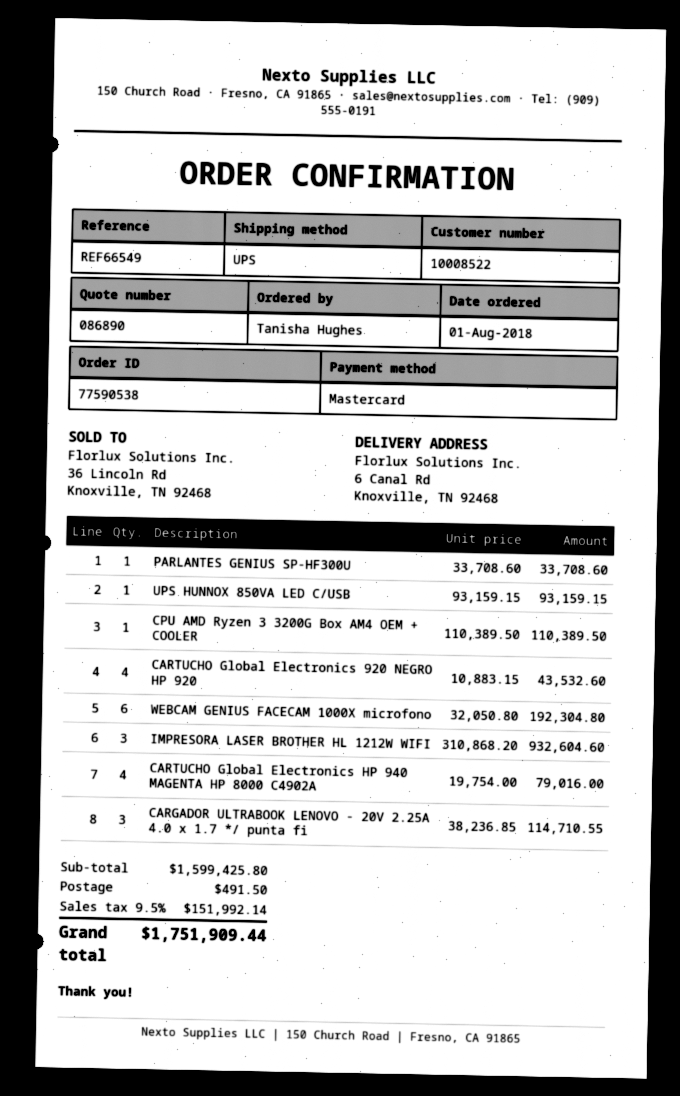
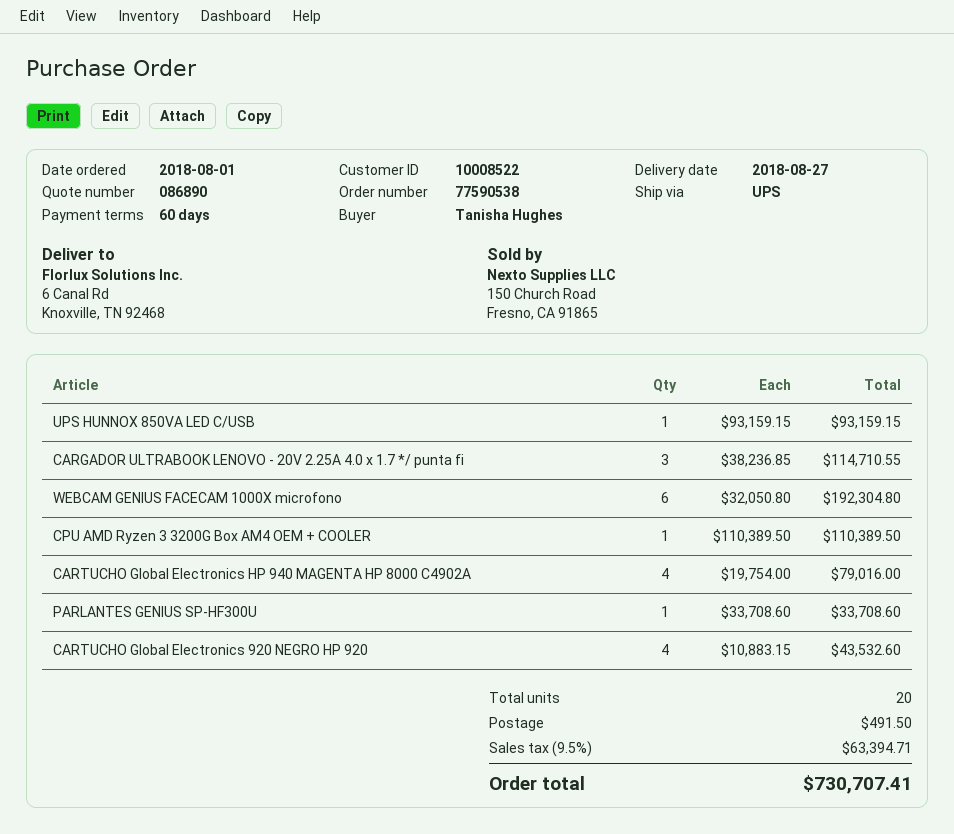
IMPRESORA LASER BROTHER HL 1212W WIFI: 3 x 310868.20 = 932604.60 -> none
tax: 9.5% = 151992.14 -> 9.5% = 63394.71
total: 1751909.44 -> 730707.41

